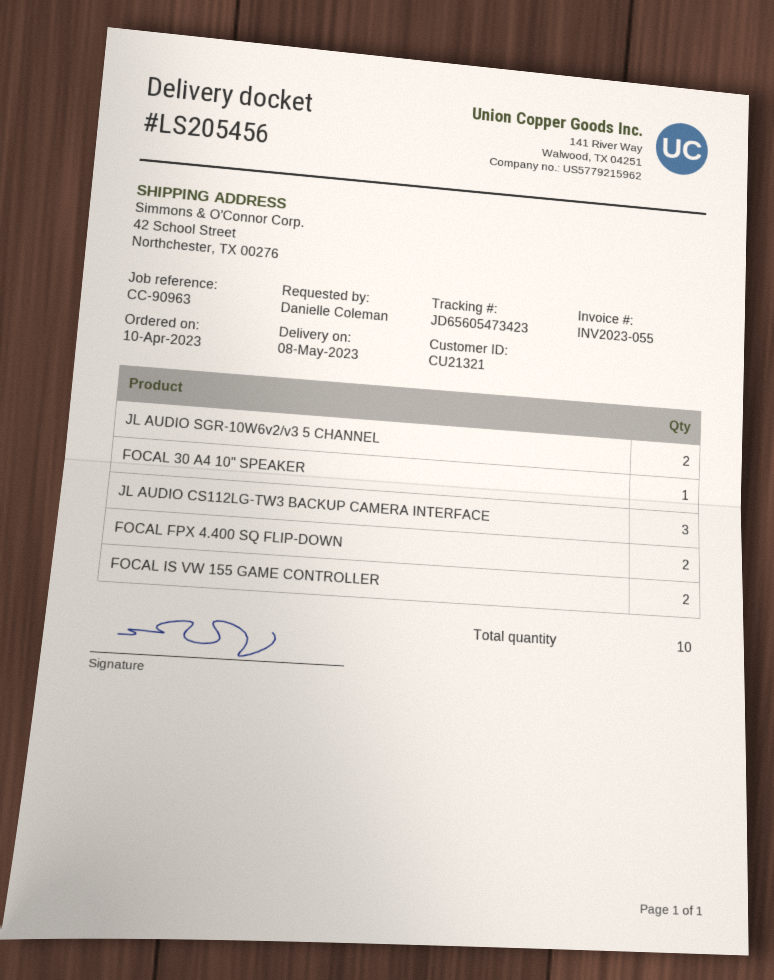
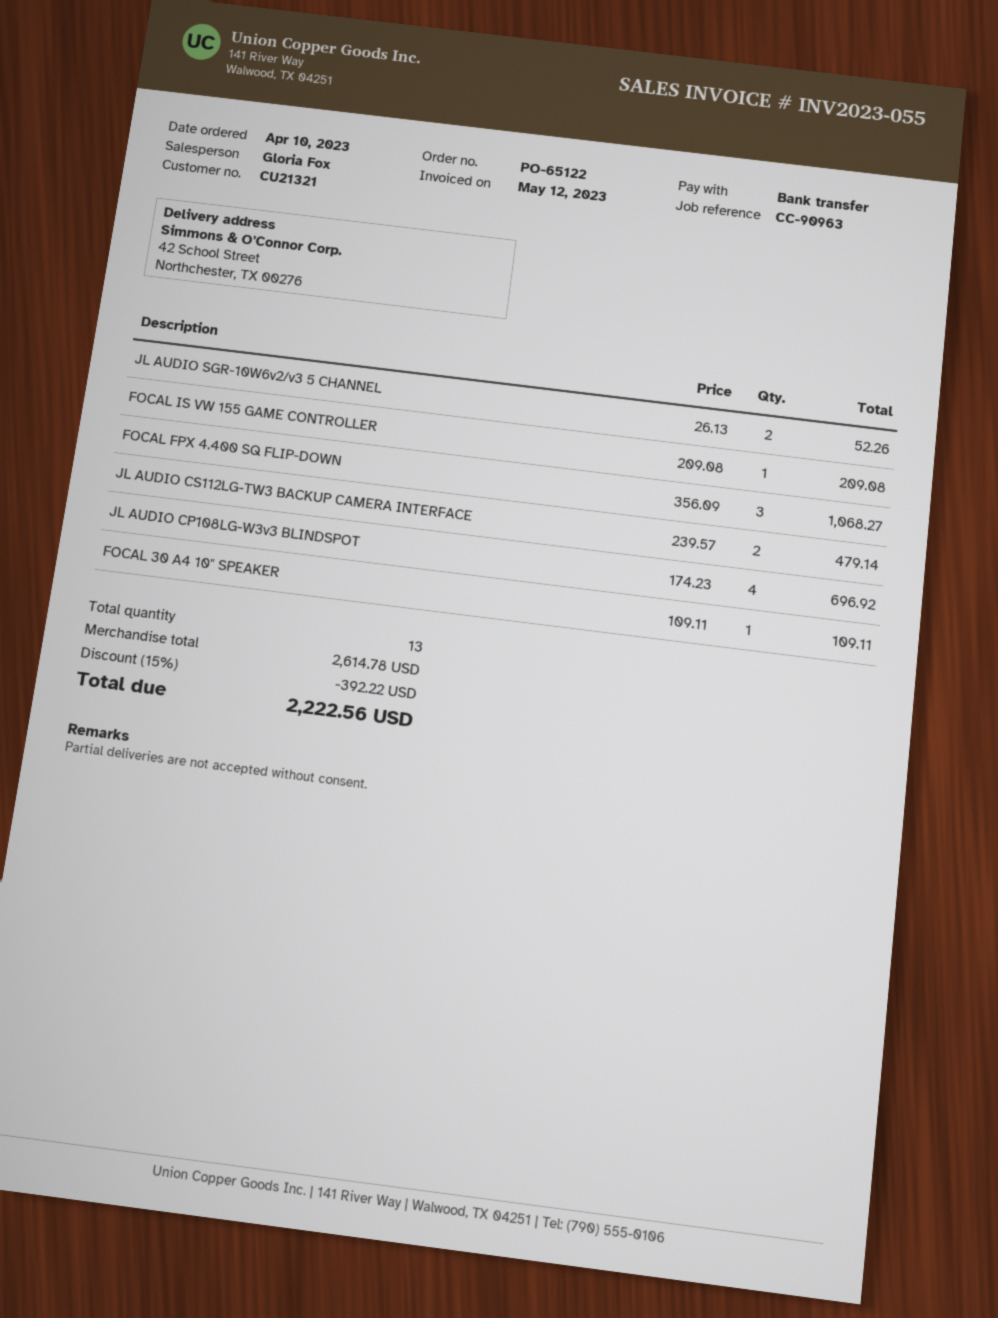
JL AUDIO CS112LG-TW3 BACKUP CAMERA INTERFACE: 3 -> 2
FOCAL FPX 4.400 SQ FLIP-DOWN: 2 -> 3
FOCAL IS VW 155 GAME CONTROLLER: 2 -> 1
JL AUDIO CP108LG-W3v3 BLINDSPOT: none -> 4
total quantity: 10 -> 13

